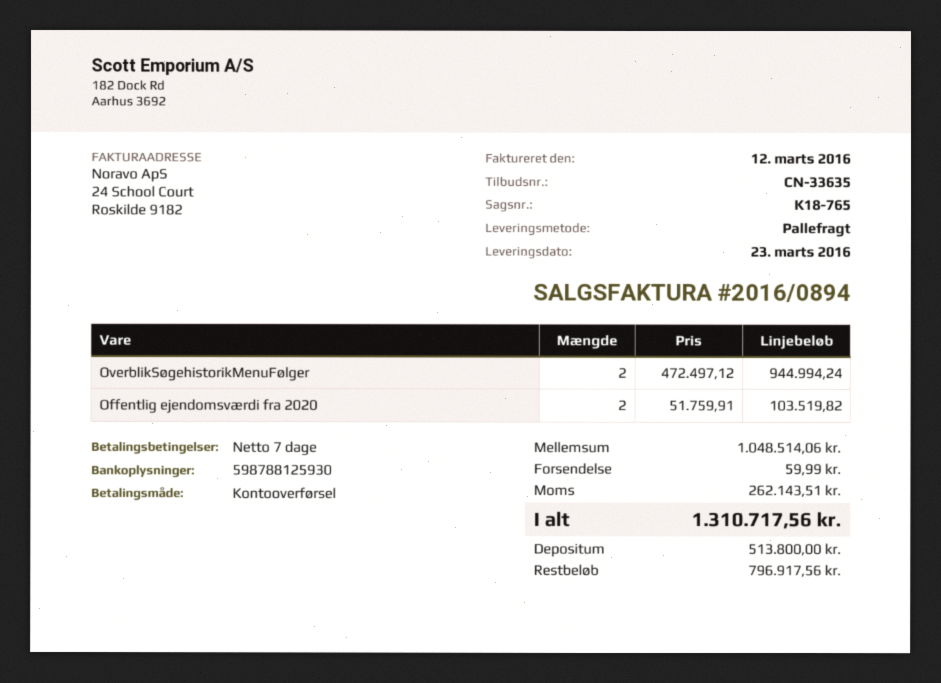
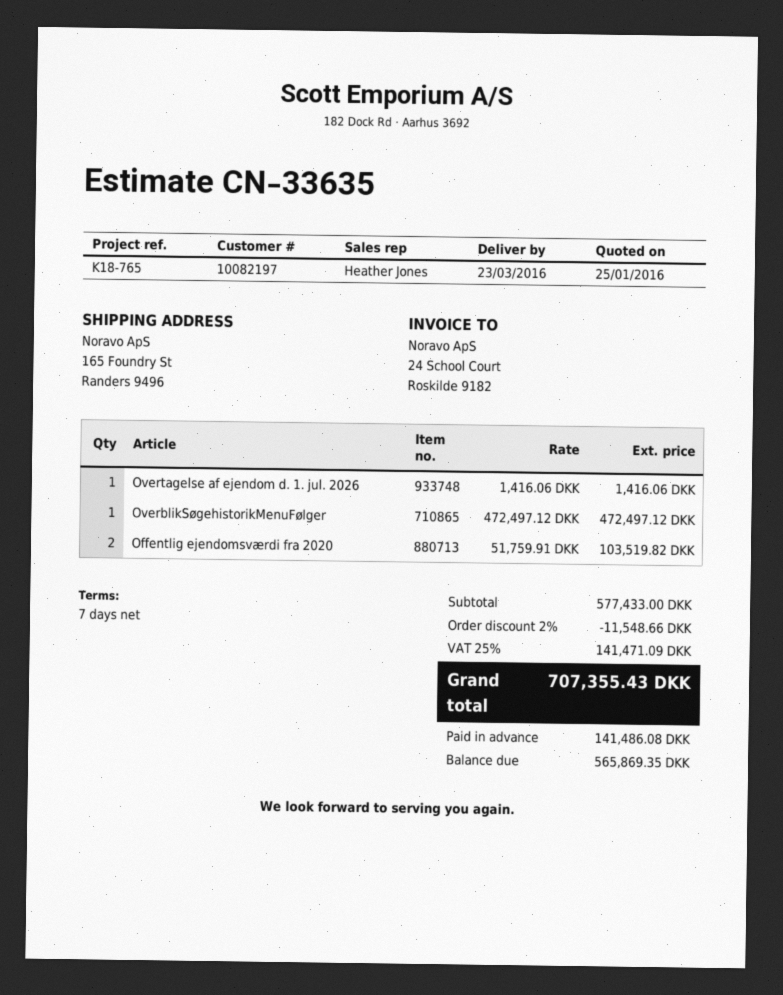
OverblikSøgehistorikMenuFølger: 2 x 472497.12 = 944994.24 -> 1 x 472497.12 = 472497.12
Overtagelse af ejendom d. 1. jul. 2026: none -> 1 x 1416.06 = 1416.06
subtotal: 1048514.06 -> 577433.00
discount: none -> 2% = 11548.66
shipping: 59.99 -> none
tax: 262143.51 -> 141471.09
total: 1310717.56 -> 707355.43
deposit: 513800.00 -> 141486.08
balance: 796917.56 -> 565869.35

